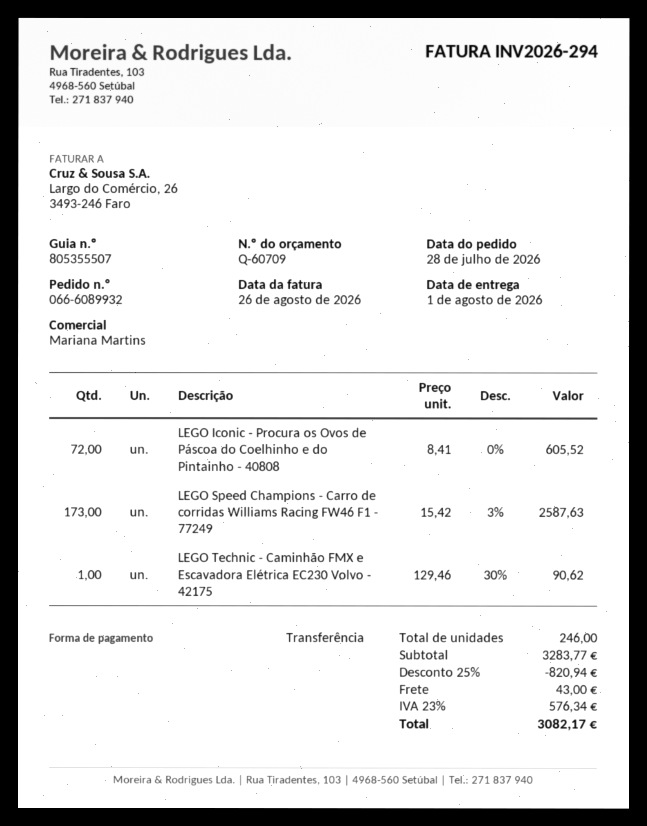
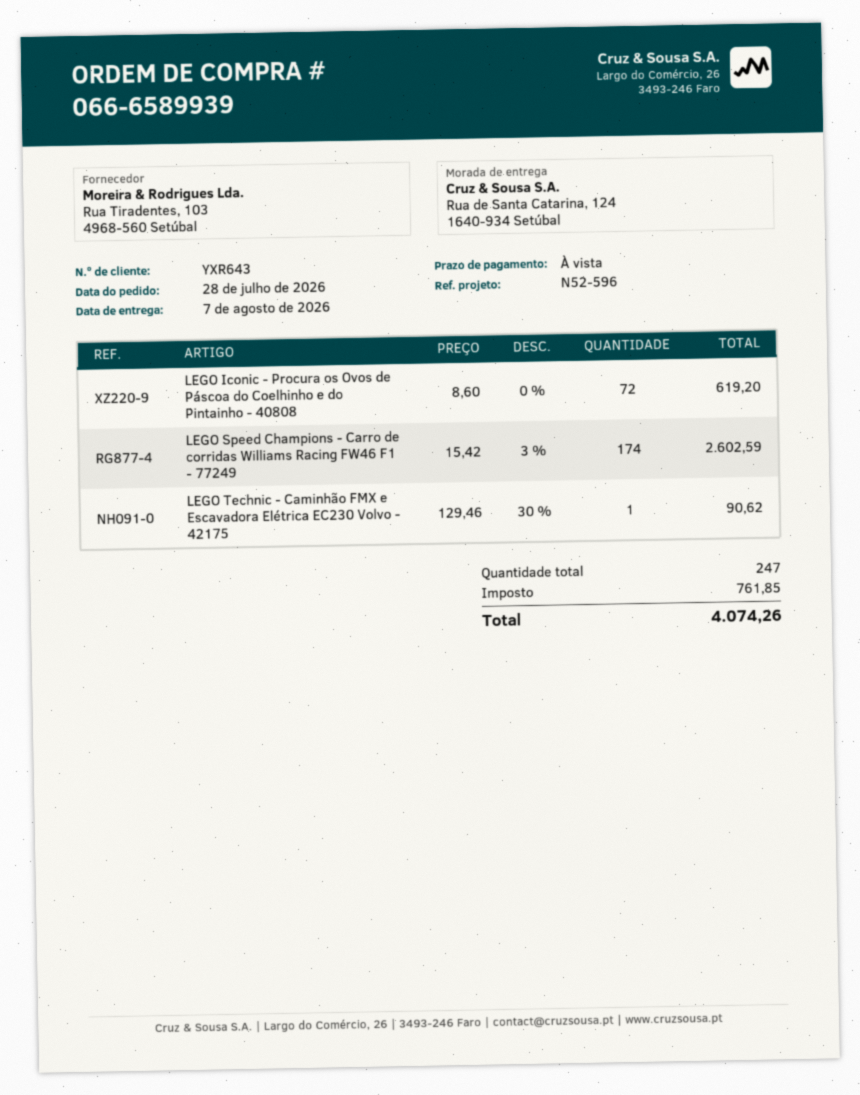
order number: 066-6089932 -> 066-6589939
delivery date: 2026-08-01 -> 2026-08-07
LEGO Iconic - Procura os Ovos de Páscoa do Coelhinho e do Pintainho - 40808: 72 x 8.41 = 605.52 -> 72 x 8.60 = 619.20
LEGO Speed Champions - Carro de corridas Williams Racing FW46 F1 - 77249: 173 x 15.42 - 3% = 2587.63 -> 174 x 15.42 - 3% = 2602.59
total quantity: 246 -> 247
discount: 25% = 820.94 -> none
shipping: 43.00 -> none
tax: 576.34 -> 761.85
total: 3082.17 -> 4074.26

